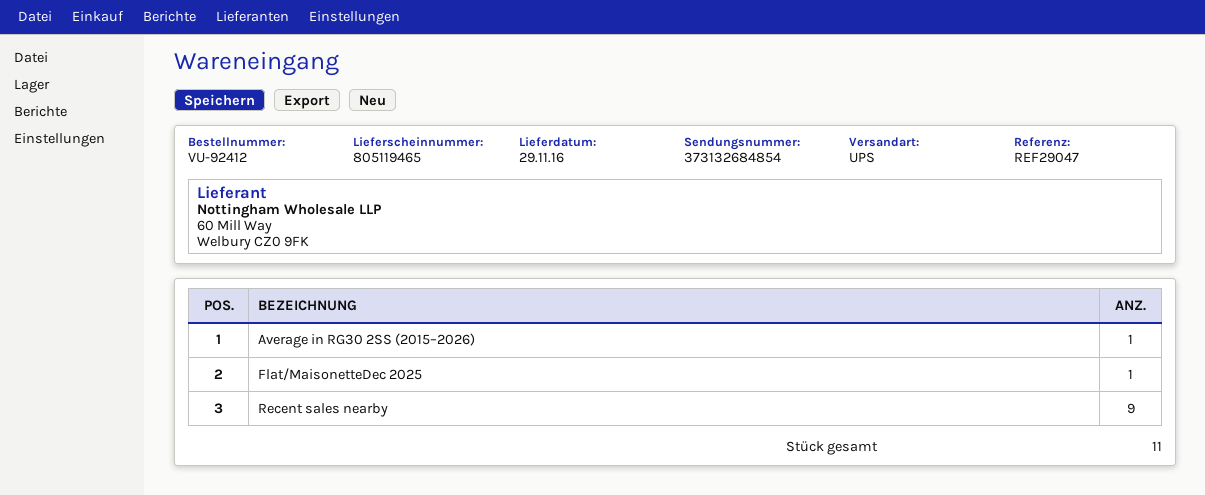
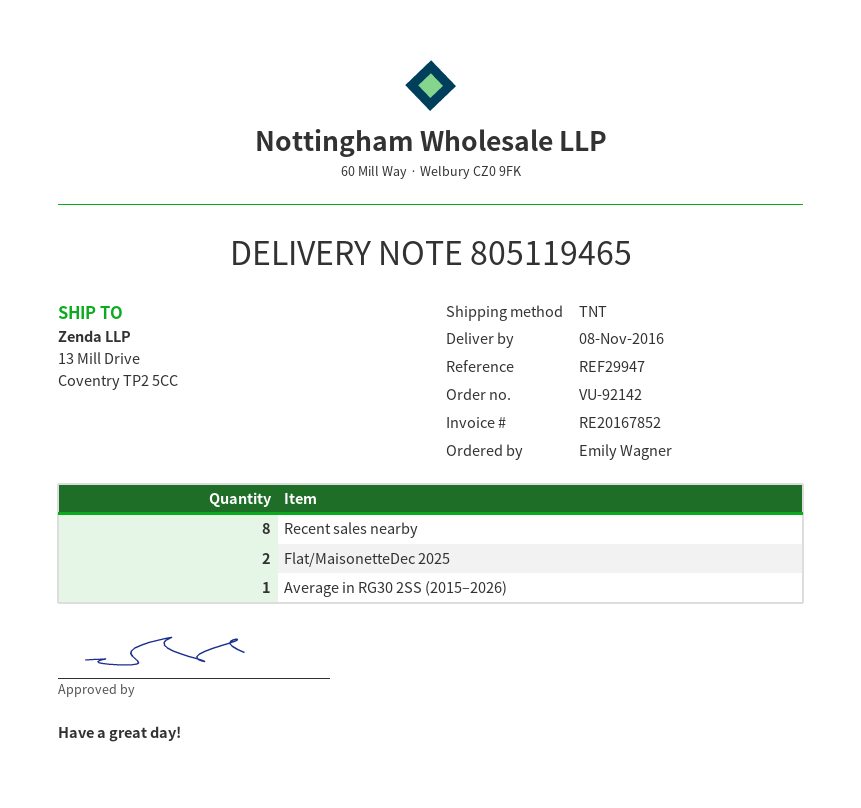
order number: VU-92412 -> VU-92142
delivery date: 2016-11-29 -> 2016-11-08
reference: REF29047 -> REF29947
shipping method: UPS -> TNT
Flat/MaisonetteDec 2025: 1 -> 2
Recent sales nearby: 9 -> 8

